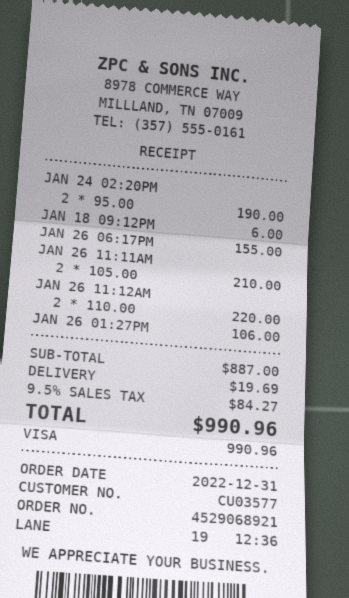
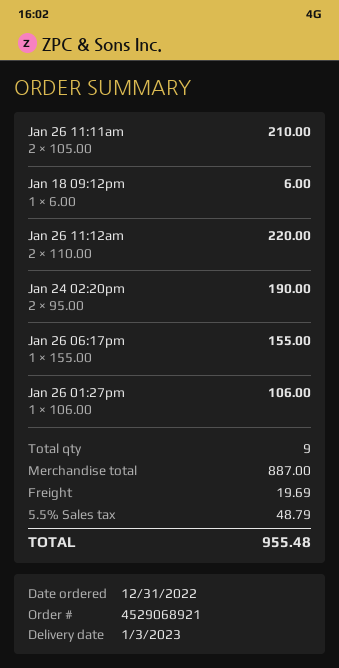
tax: 9.5% = 84.27 -> 5.5% = 48.79
total: 990.96 -> 955.48

